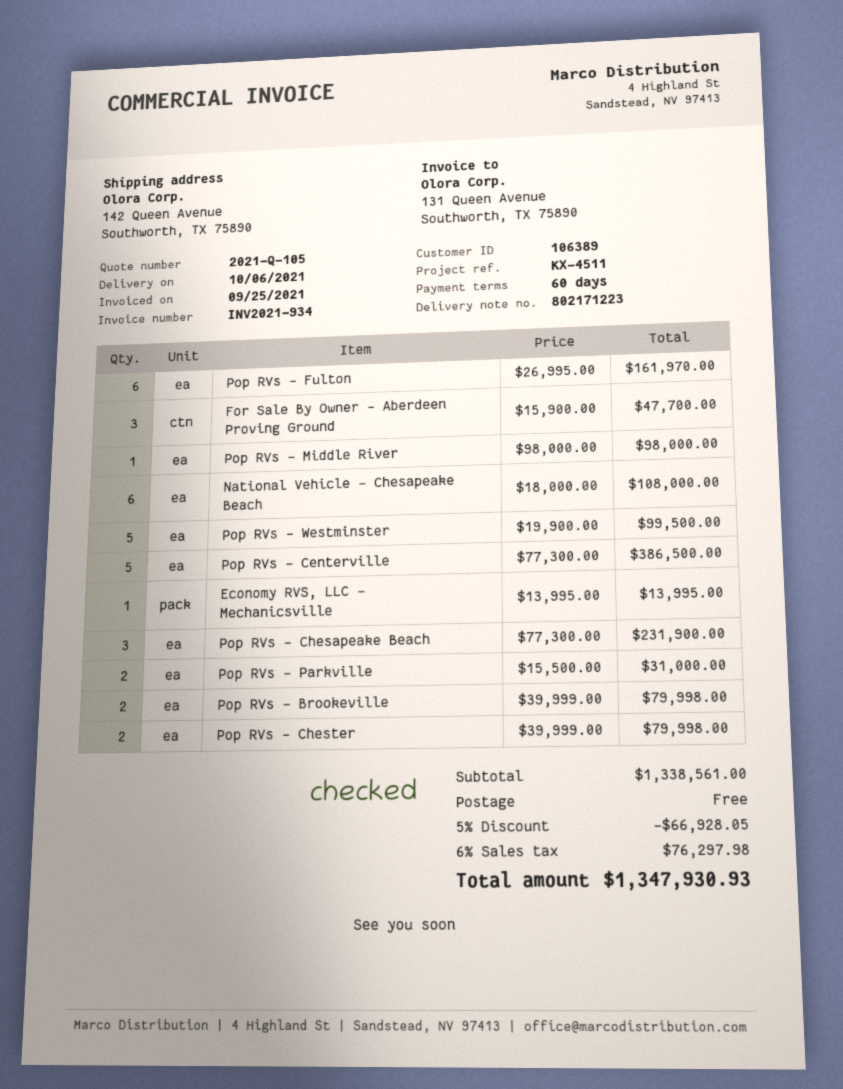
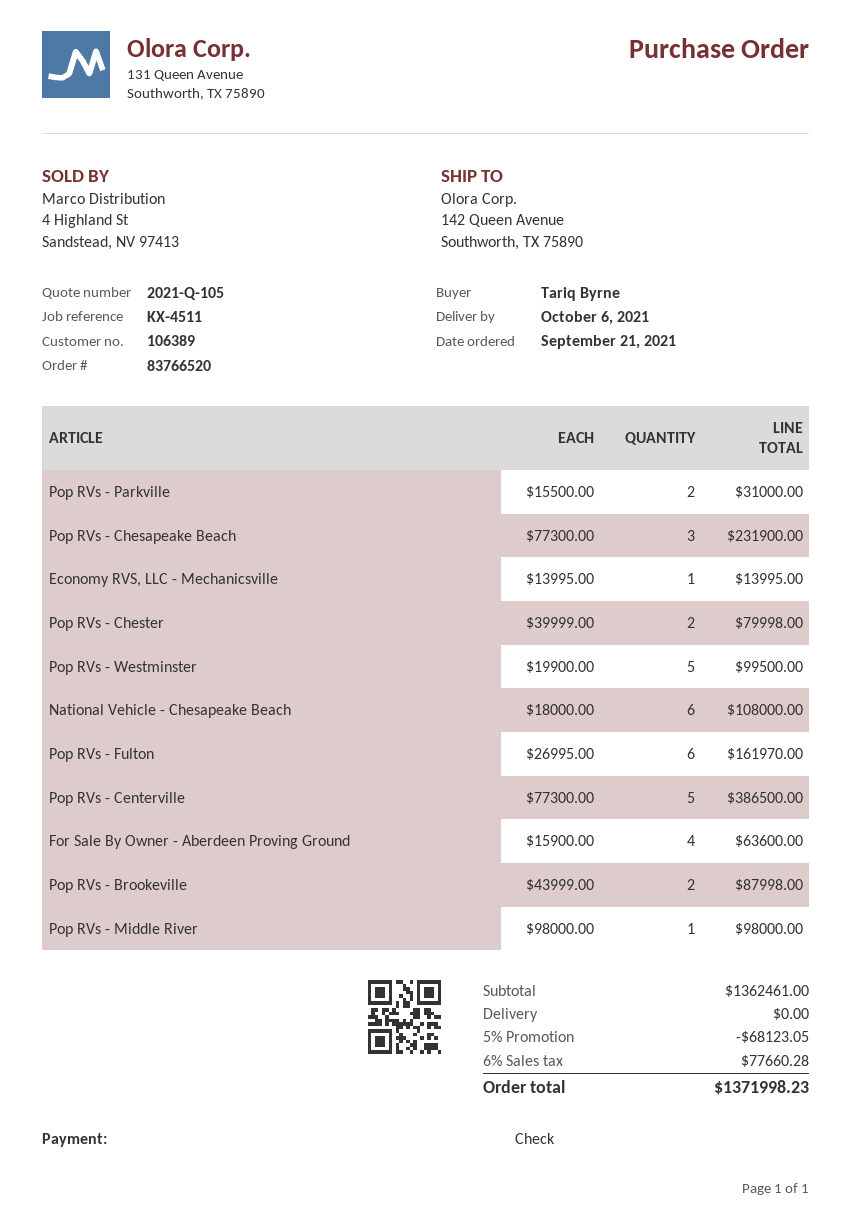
For Sale By Owner - Aberdeen Proving Ground: 3 x 15900.00 = 47700.00 -> 4 x 15900.00 = 63600.00
Pop RVs - Brookeville: 2 x 39999.00 = 79998.00 -> 2 x 43999.00 = 87998.00
subtotal: 1338561.00 -> 1362461.00
discount: 5% = 66928.05 -> 5% = 68123.05
tax: 6% = 76297.98 -> 6% = 77660.28
total: 1347930.93 -> 1371998.23

